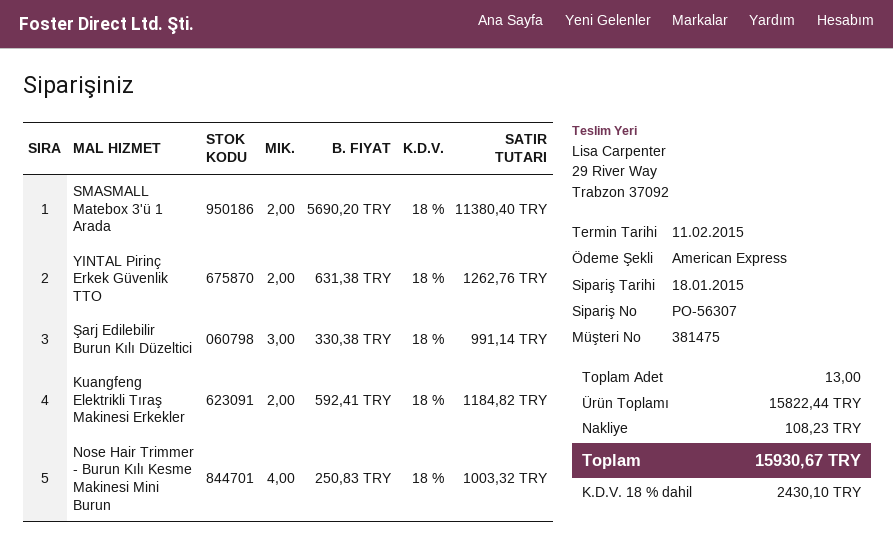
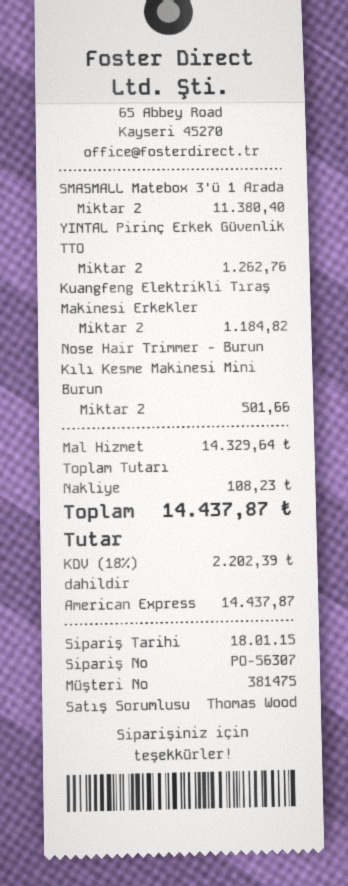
Şarj Edilebilir Burun Kılı Düzeltici: 3 for 991.14 -> none
Nose Hair Trimmer - Burun Kılı Kesme Makinesi Mini Burun: 4 for 1003.32 -> 2 for 501.66
subtotal: 15822.44 -> 14329.64
tax: 18% = 2430.10 -> 18% = 2202.39
total: 15930.67 -> 14437.87

